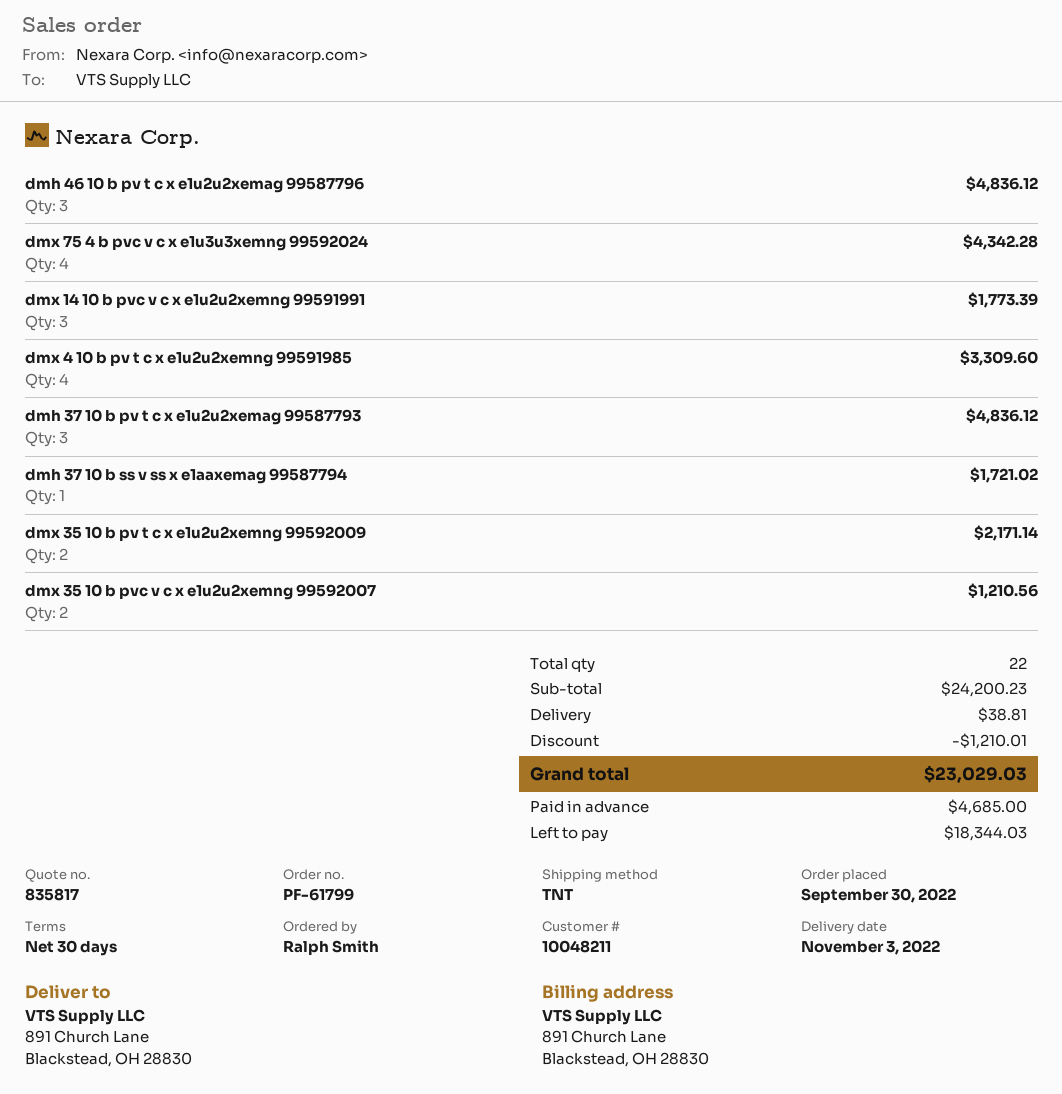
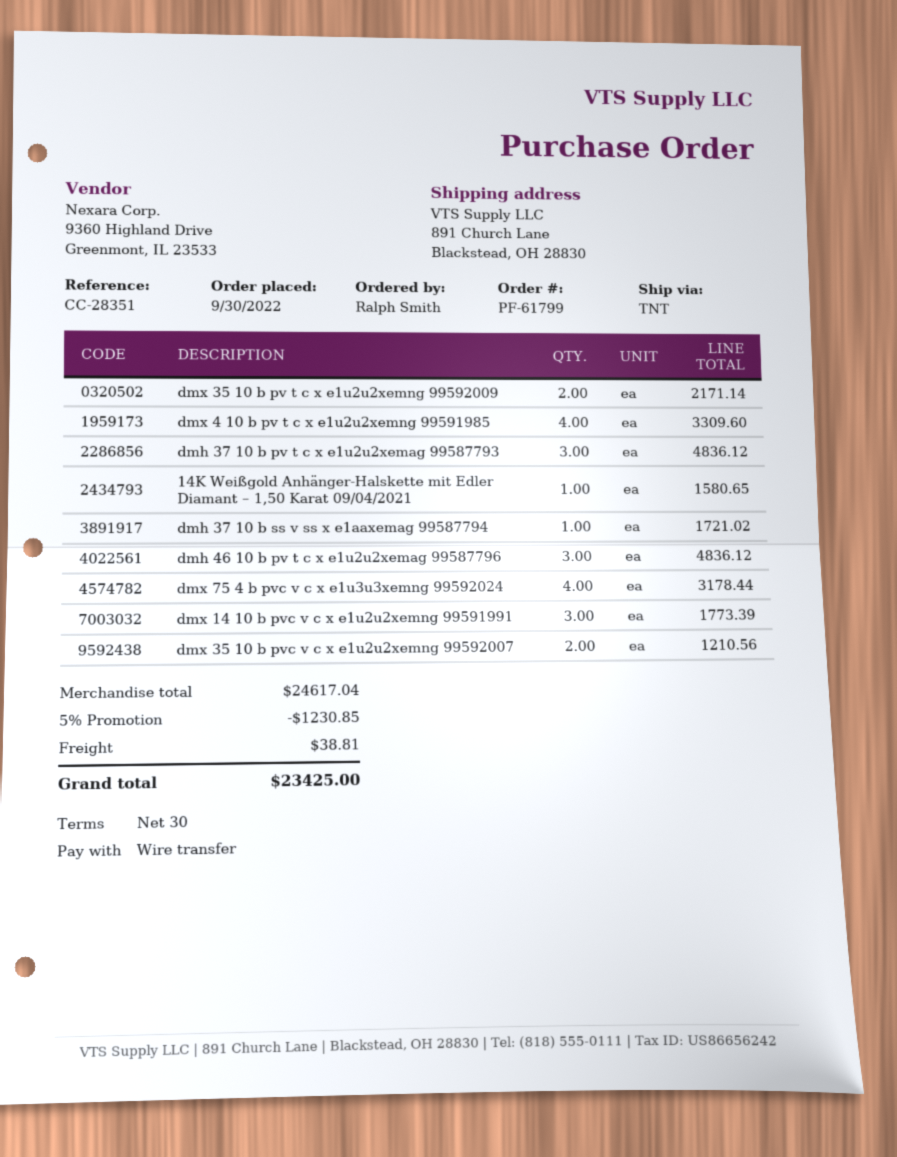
dmx 75 4 b pvc v c x e1u3u3xemng 99592024: 4 for 4342.28 -> 4 for 3178.44
14K Weißgold Anhänger-Halskette mit Edler Diamant – 1,50 Karat 09/04/2021: none -> 1 for 1580.65
subtotal: 24200.23 -> 24617.04
discount: 1210.01 -> 1230.85
total: 23029.03 -> 23425.00

